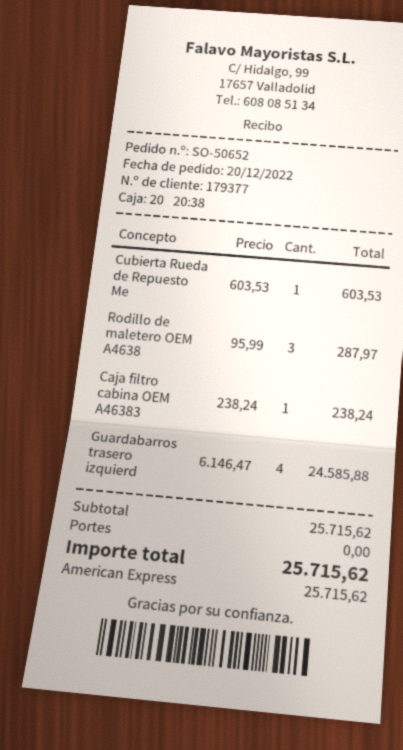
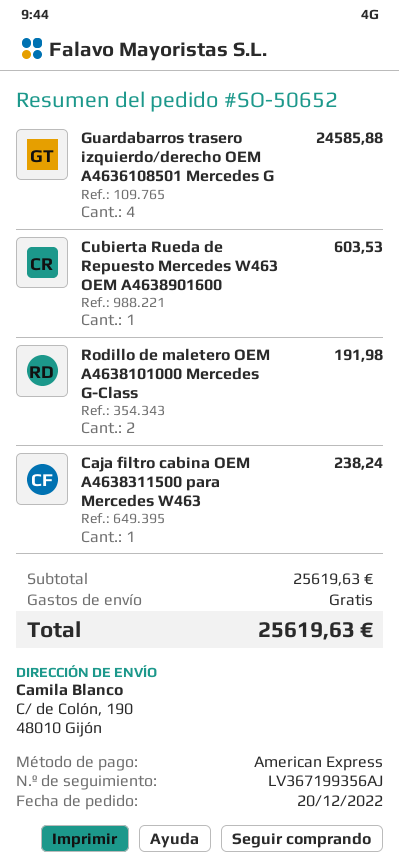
Rodillo de maletero OEM A4638: 3 for 287.97 -> 2 for 191.98
subtotal: 25715.62 -> 25619.63
total: 25715.62 -> 25619.63

